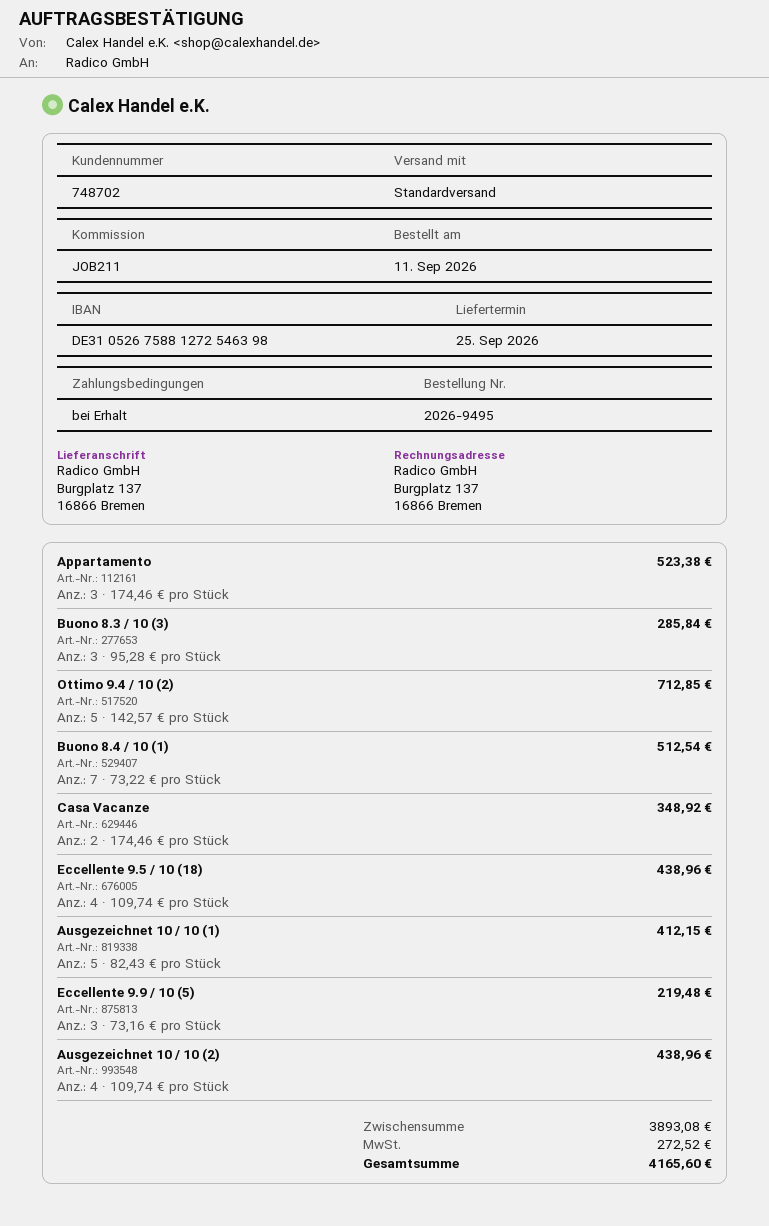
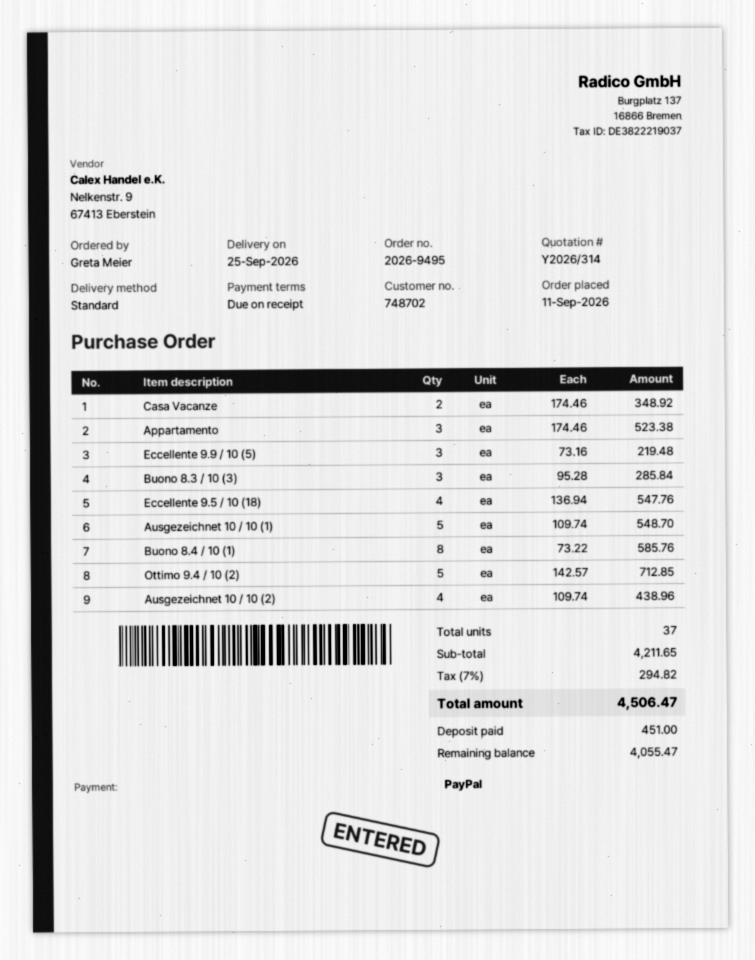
Buono 8.4 / 10 (1): 7 x 73.22 = 512.54 -> 8 x 73.22 = 585.76
Eccellente 9.5 / 10 (18): 4 x 109.74 = 438.96 -> 4 x 136.94 = 547.76
Ausgezeichnet 10 / 10 (1): 5 x 82.43 = 412.15 -> 5 x 109.74 = 548.70
subtotal: 3893.08 -> 4211.65
tax: 272.52 -> 294.82
total: 4165.60 -> 4506.47

